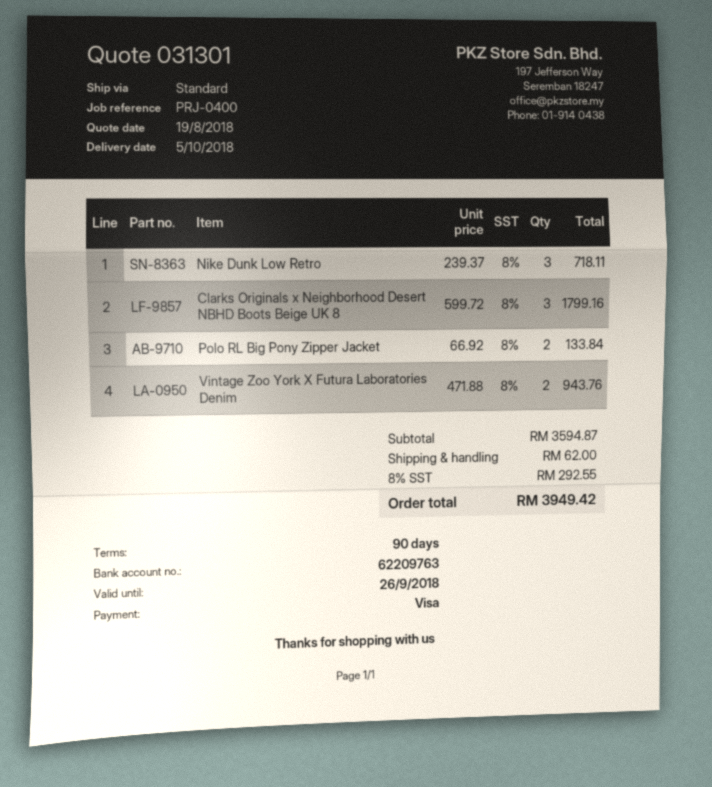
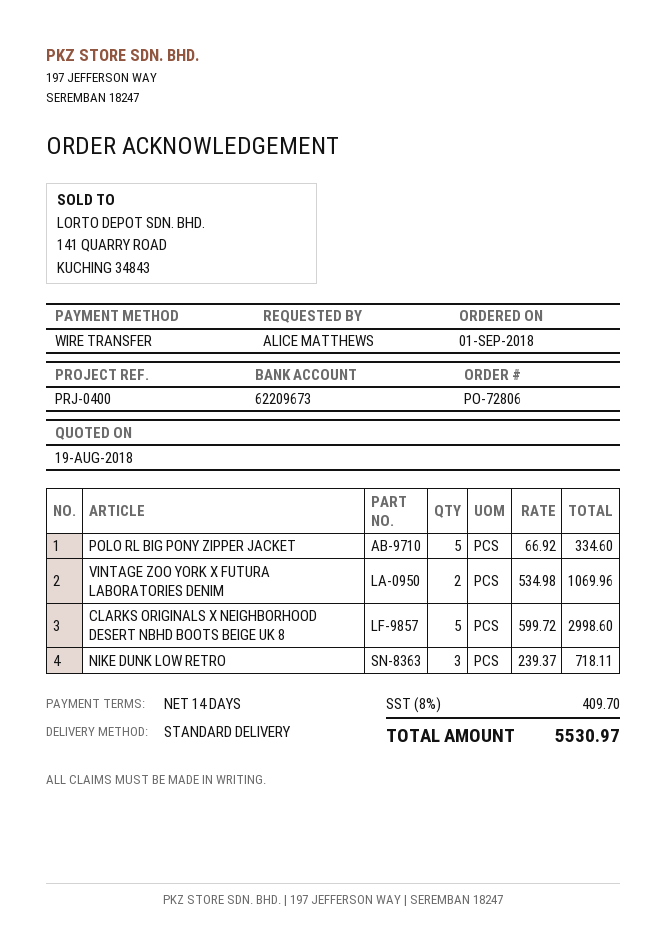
payment terms: 90 days -> 14 days
payment method: Visa -> bank transfer
bank account: 62209763 -> 62209673
Clarks Originals x Neighborhood Desert NBHD Boots Beige UK 8: 3 x 599.72 = 1799.16 -> 5 x 599.72 = 2998.60
Polo RL Big Pony Zipper Jacket: 2 x 66.92 = 133.84 -> 5 x 66.92 = 334.60
Vintage Zoo York X Futura Laboratories Denim: 2 x 471.88 = 943.76 -> 2 x 534.98 = 1069.96
shipping: 62.00 -> none
tax: 8% = 292.55 -> 8% = 409.70
total: 3949.42 -> 5530.97

